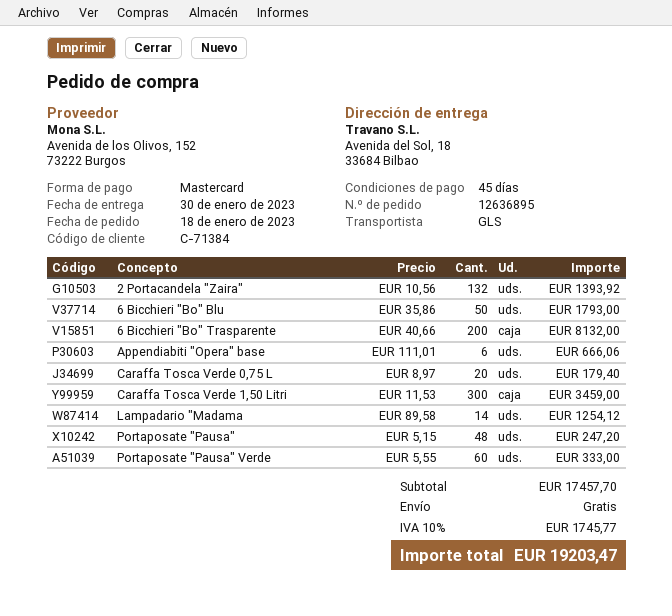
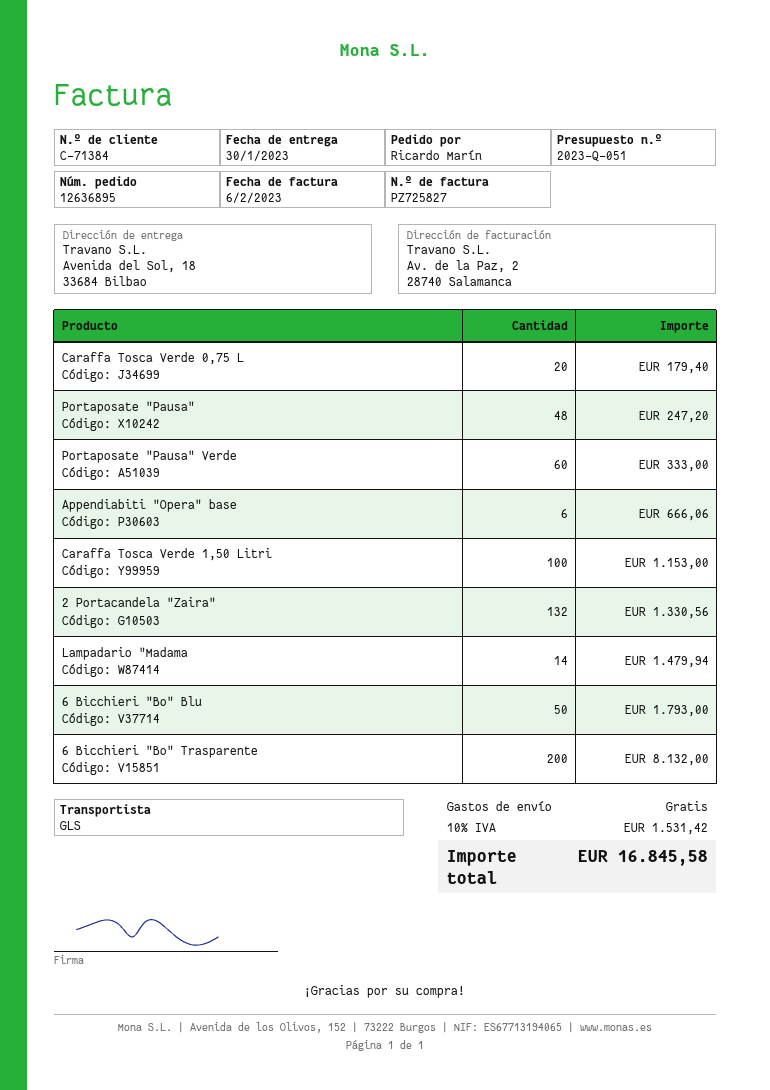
2 Portacandela "Zaira": 132 for 1393.92 -> 132 for 1330.56
Caraffa Tosca Verde 1,50 Litri: 300 for 3459.00 -> 100 for 1153.00
Lampadario "Madama: 14 for 1254.12 -> 14 for 1479.94
tax: 10% = 1745.77 -> 10% = 1531.42
total: 19203.47 -> 16845.58

